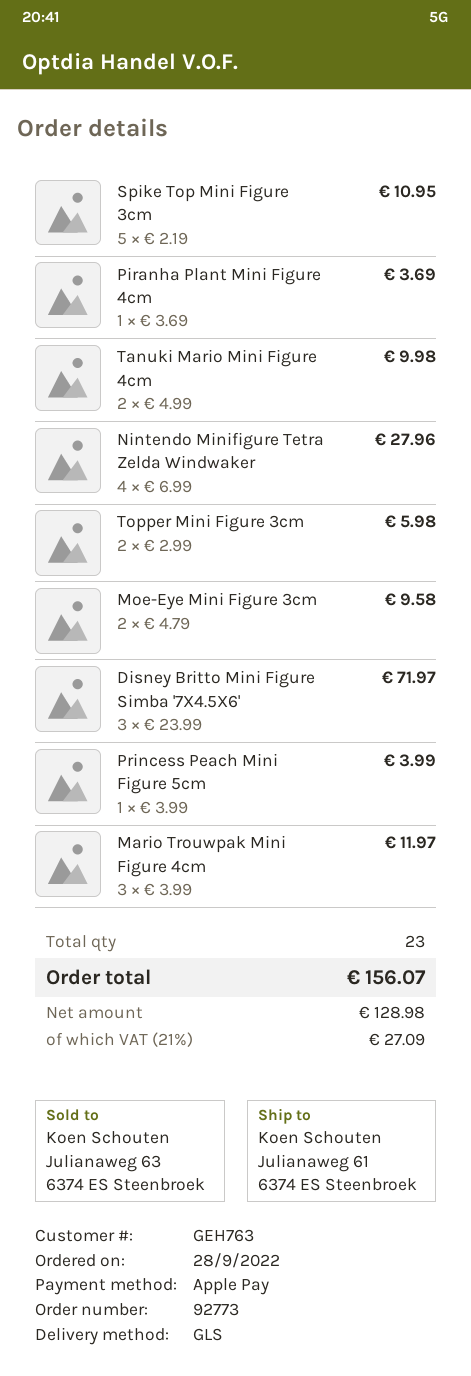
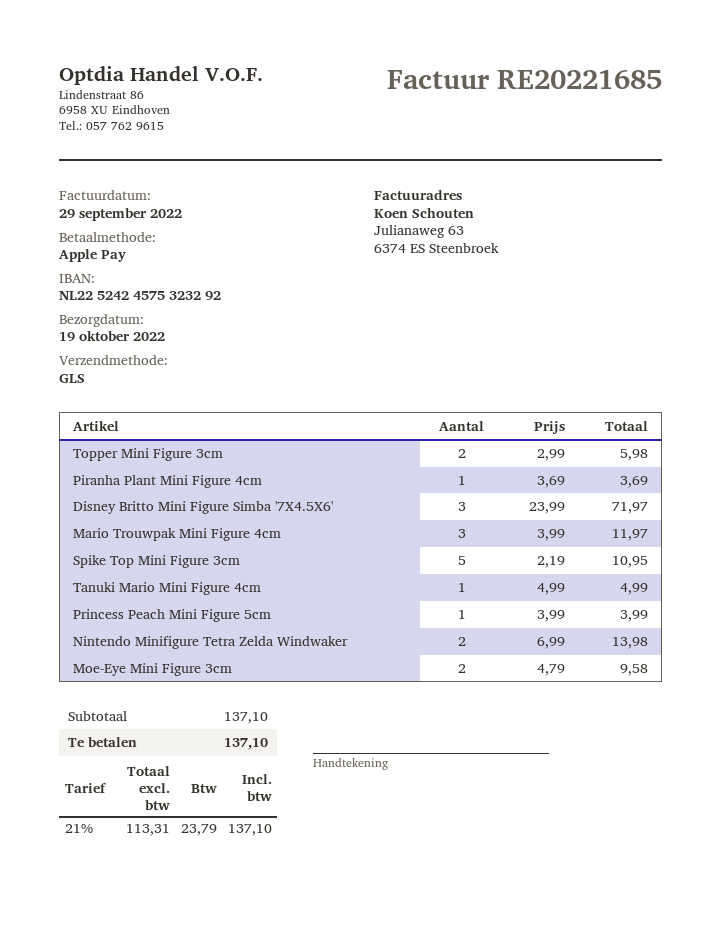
Tanuki Mario Mini Figure 4cm: 2 x 4.99 = 9.98 -> 1 x 4.99 = 4.99
Nintendo Minifigure Tetra Zelda Windwaker: 4 x 6.99 = 27.96 -> 2 x 6.99 = 13.98
net: 128.98 -> 113.31
tax: 21% = 27.09 -> 21% = 23.79
total: 156.07 -> 137.10

